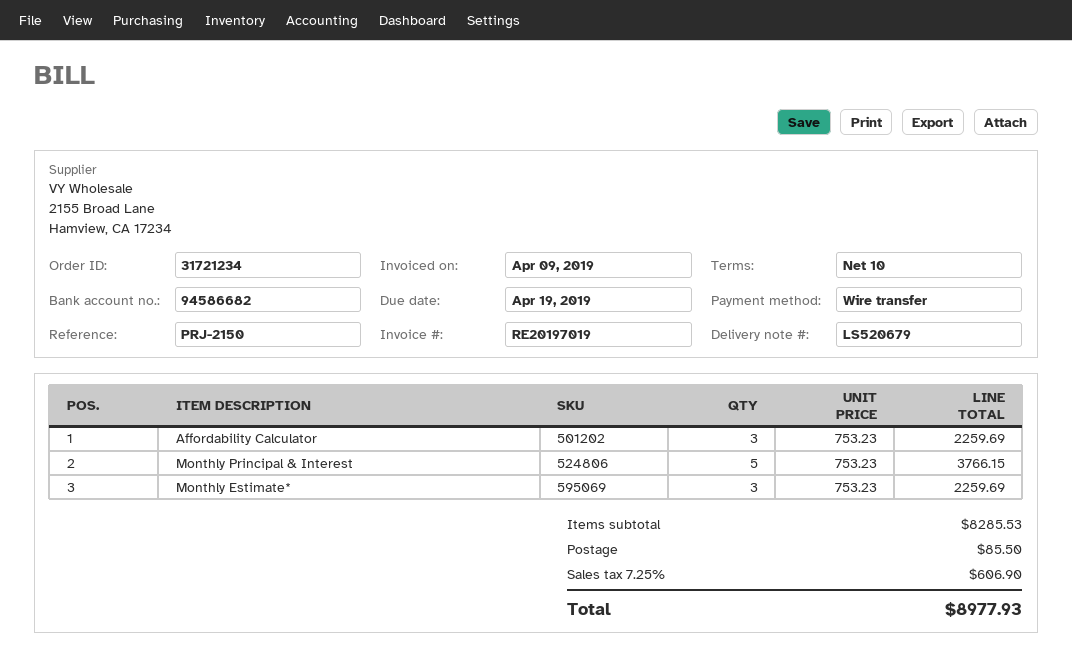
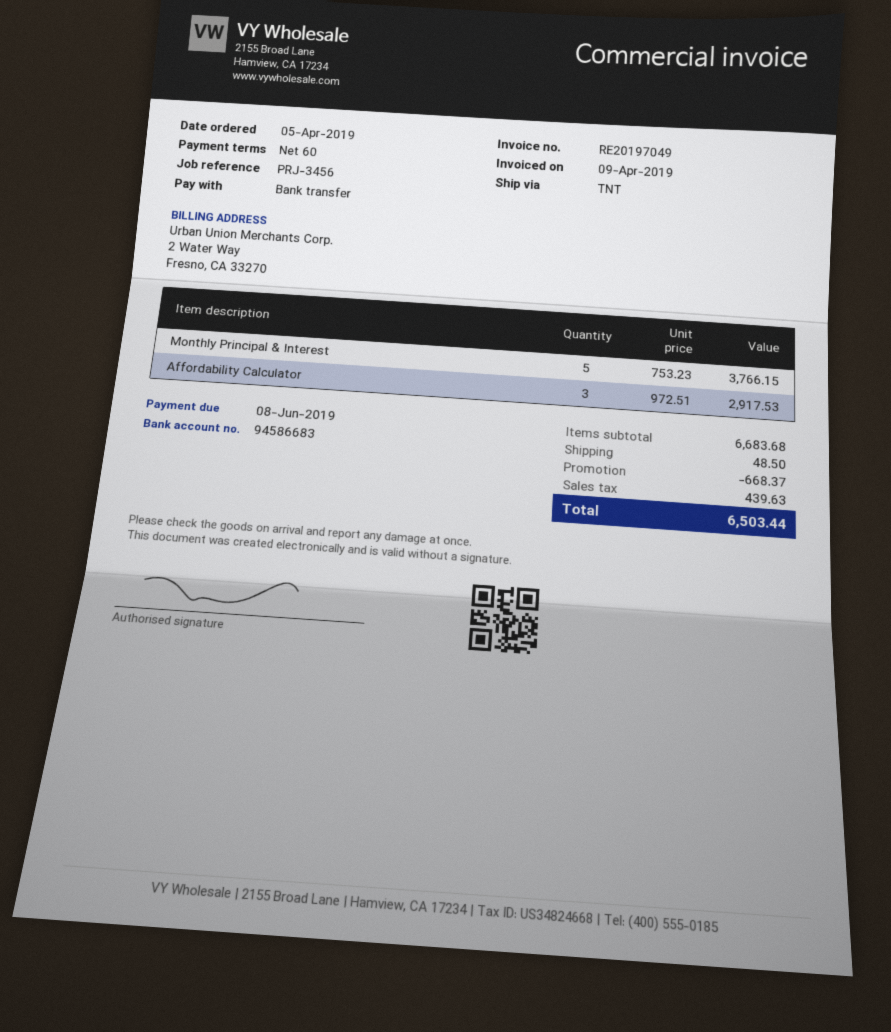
invoice number: RE20197019 -> RE20197049
payment terms: 10 days -> 60 days
due date: 2019-04-19 -> 2019-06-08
reference: PRJ-2150 -> PRJ-3456
bank account: 94586682 -> 94586683
Affordability Calculator: 3 x 753.23 = 2259.69 -> 3 x 972.51 = 2917.53
Monthly Estimate*: 3 x 753.23 = 2259.69 -> none
subtotal: 8285.53 -> 6683.68
discount: none -> 668.37
shipping: 85.50 -> 48.50
tax: 606.90 -> 439.63
total: 8977.93 -> 6503.44

